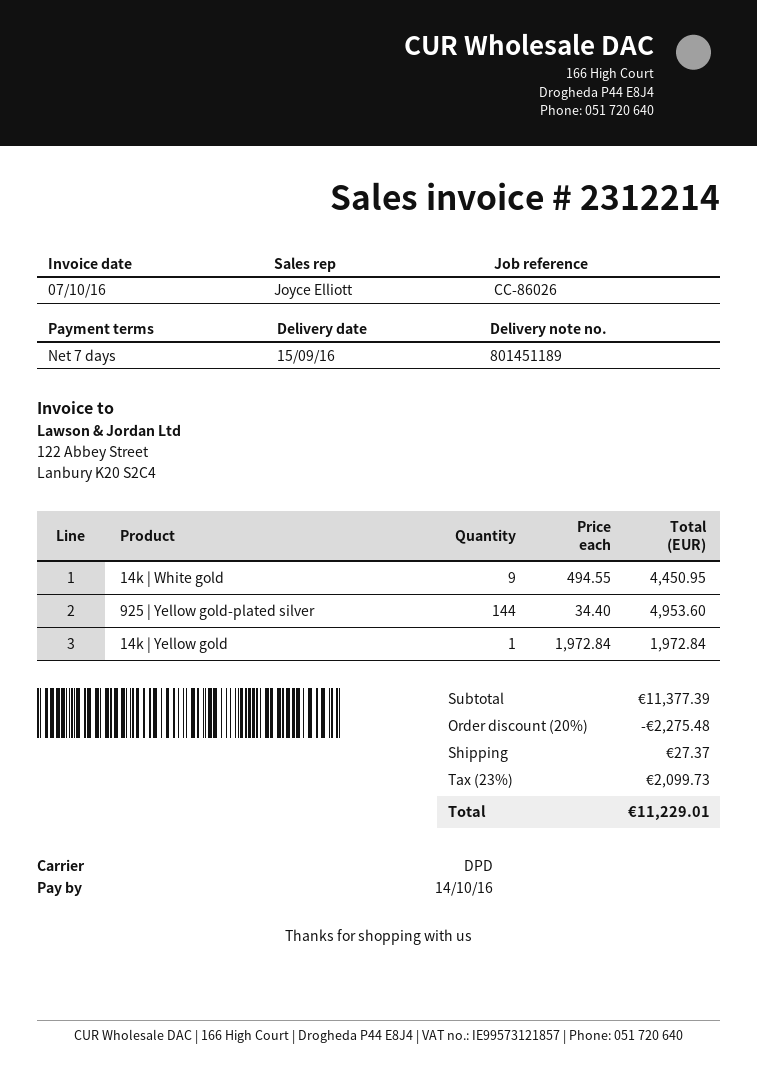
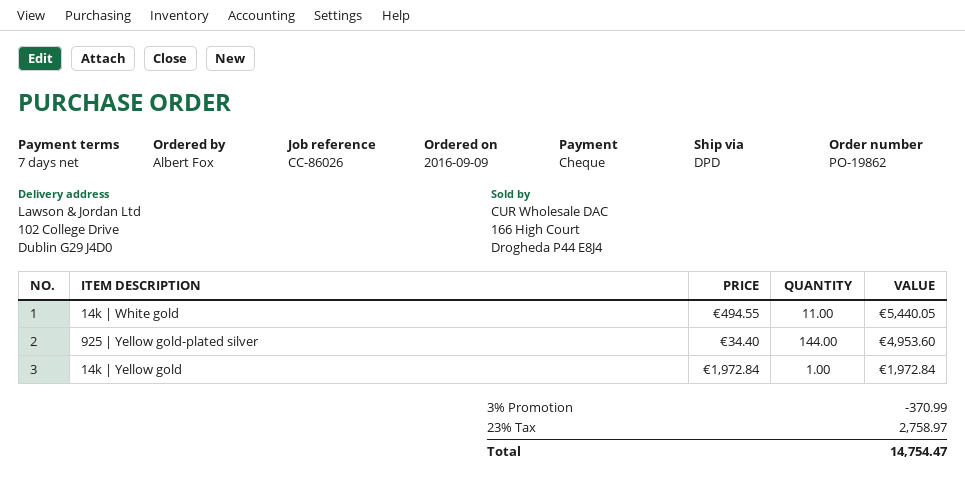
14k | White gold: 9 x 494.55 = 4450.95 -> 11 x 494.55 = 5440.05
discount: 20% = 2275.48 -> 3% = 370.99
shipping: 27.37 -> none
tax: 23% = 2099.73 -> 23% = 2758.97
total: 11229.01 -> 14754.47

